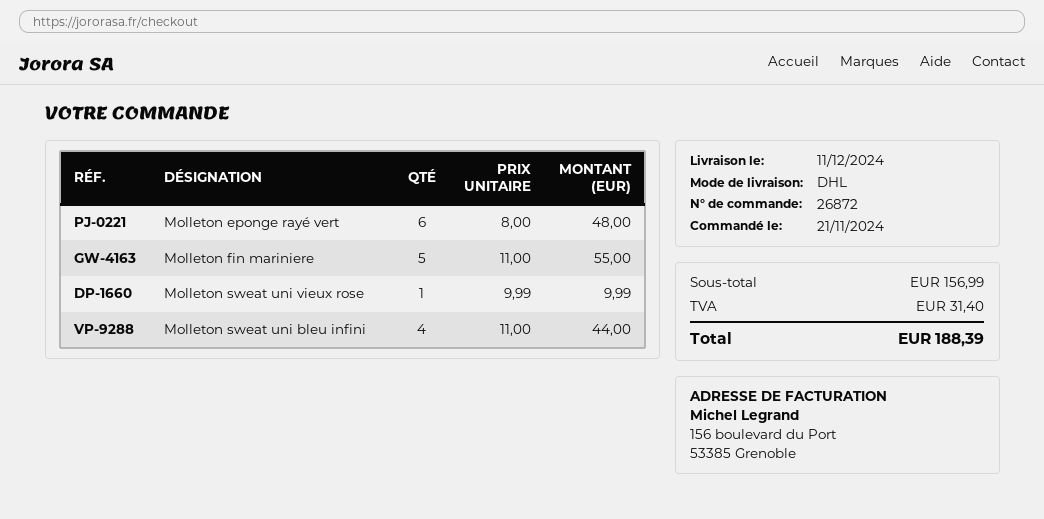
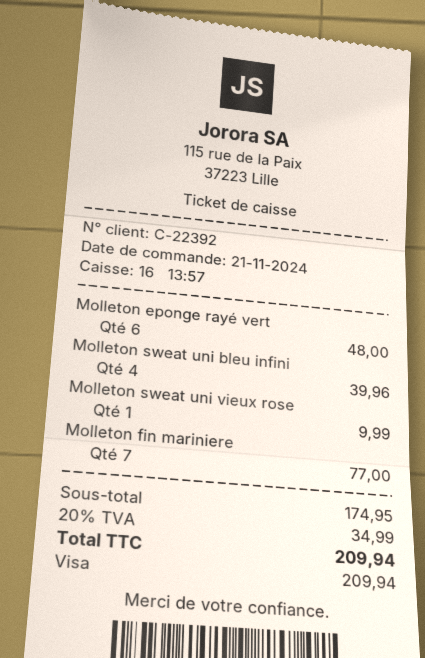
Molleton fin mariniere: 5 for 55.00 -> 7 for 77.00
Molleton sweat uni bleu infini: 4 for 44.00 -> 4 for 39.96
subtotal: 156.99 -> 174.95
tax: 31.40 -> 34.99
total: 188.39 -> 209.94

